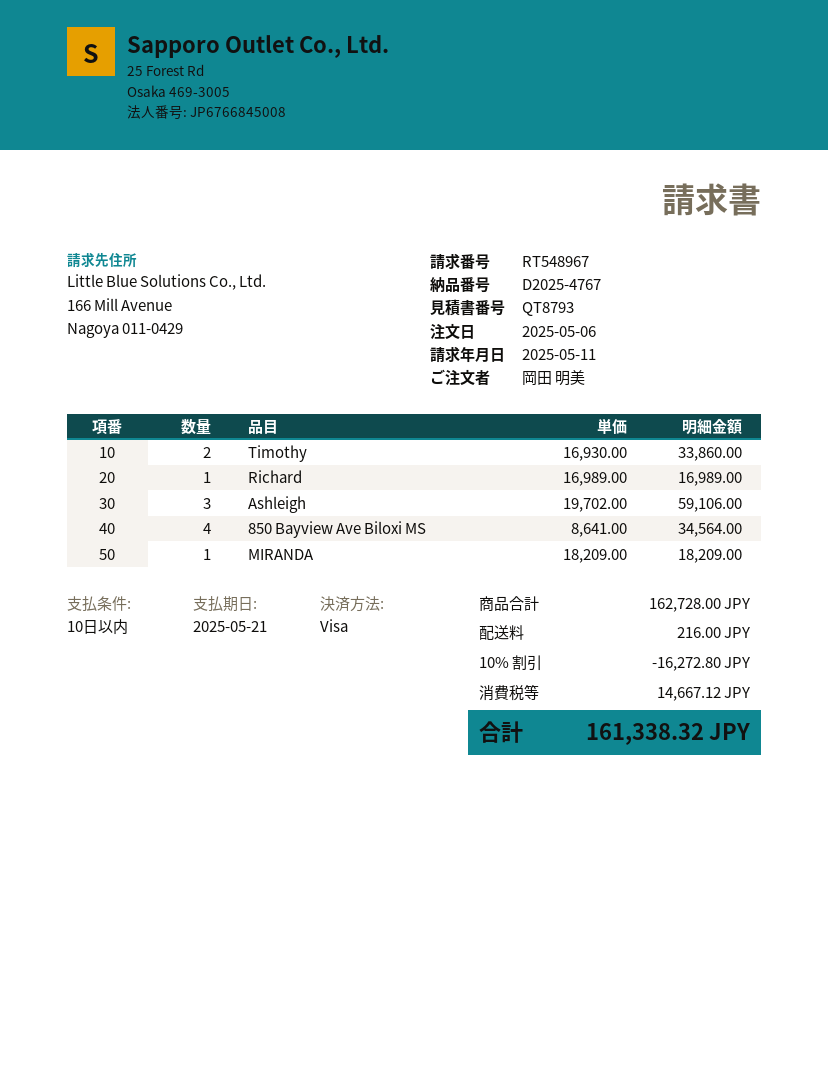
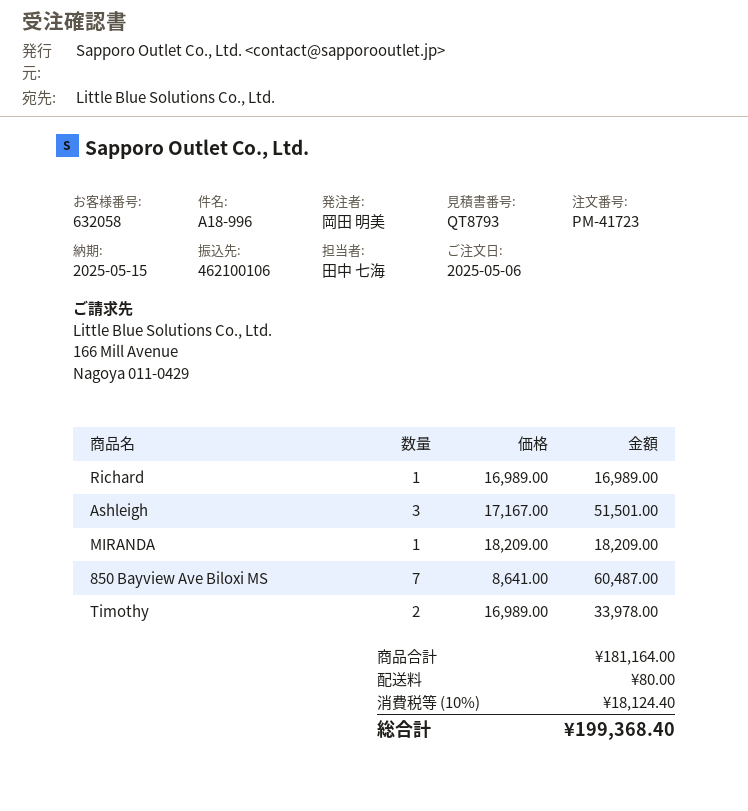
Timothy: 2 x 16930.00 = 33860.00 -> 2 x 16989.00 = 33978.00
Ashleigh: 3 x 19702.00 = 59106.00 -> 3 x 17167.00 = 51501.00
850 Bayview Ave Biloxi MS: 4 x 8641.00 = 34564.00 -> 7 x 8641.00 = 60487.00
subtotal: 162728.00 -> 181164.00
discount: 10% = 16272.80 -> none
shipping: 216.00 -> 80.00
tax: 14667.12 -> 18124.40
total: 161338.32 -> 199368.40

